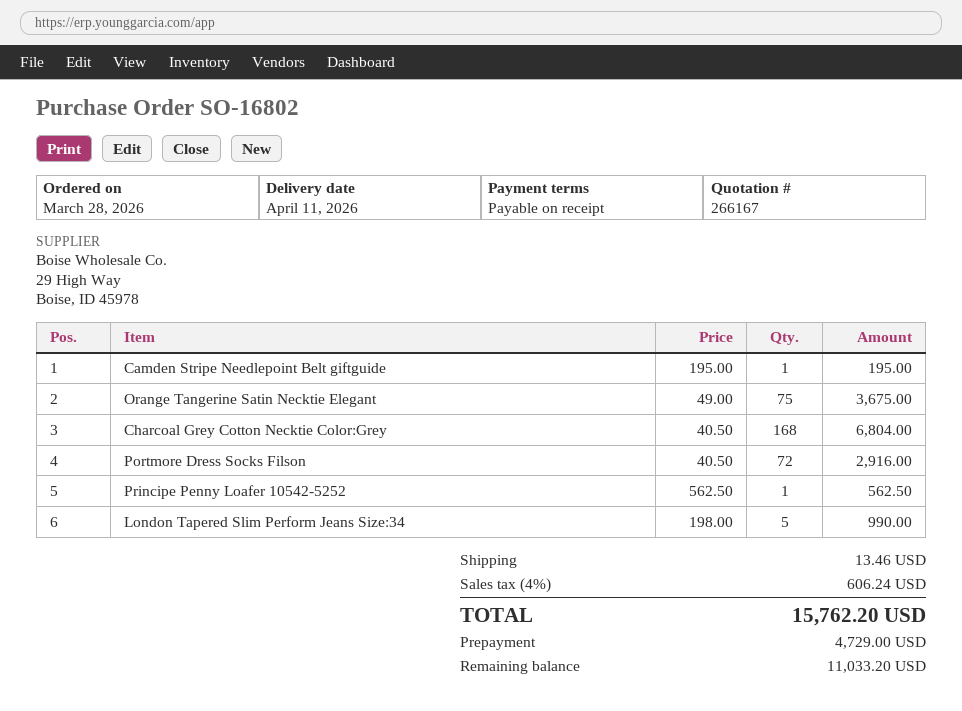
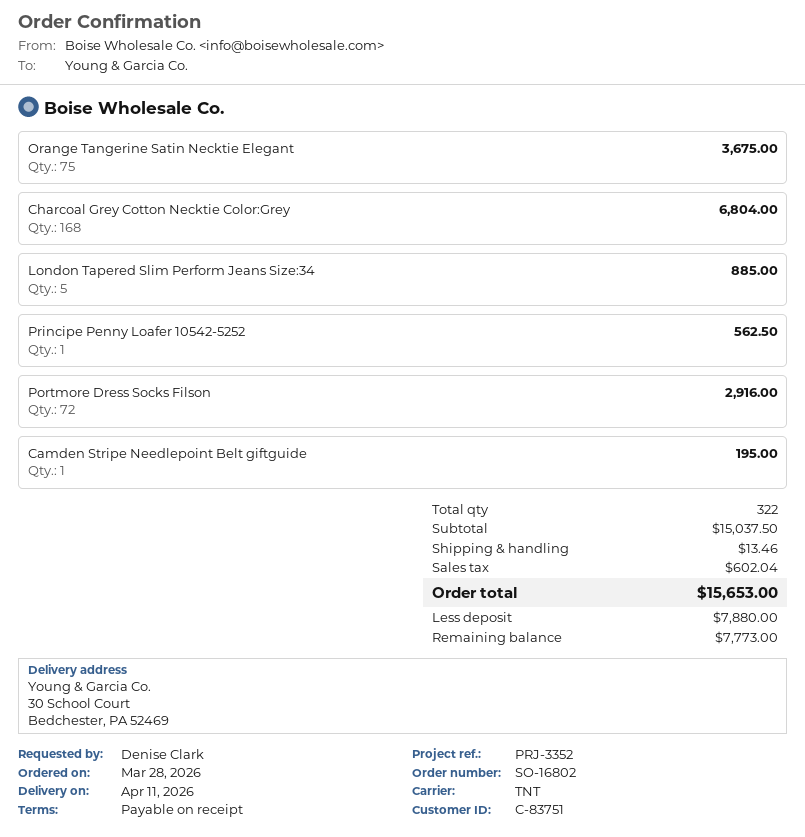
London Tapered Slim Perform Jeans Size:34: 5 for 990.00 -> 5 for 885.00
tax: 606.24 -> 602.04
total: 15762.20 -> 15653.00
deposit: 4729.00 -> 7880.00
balance: 11033.20 -> 7773.00

